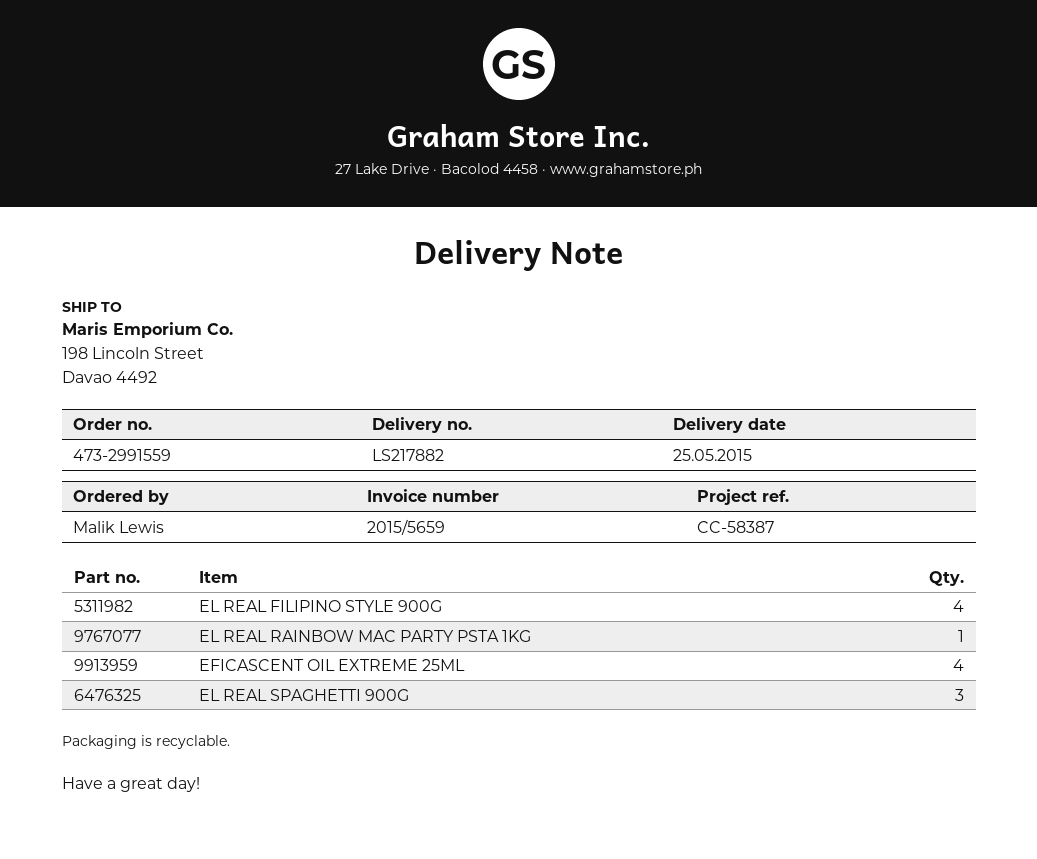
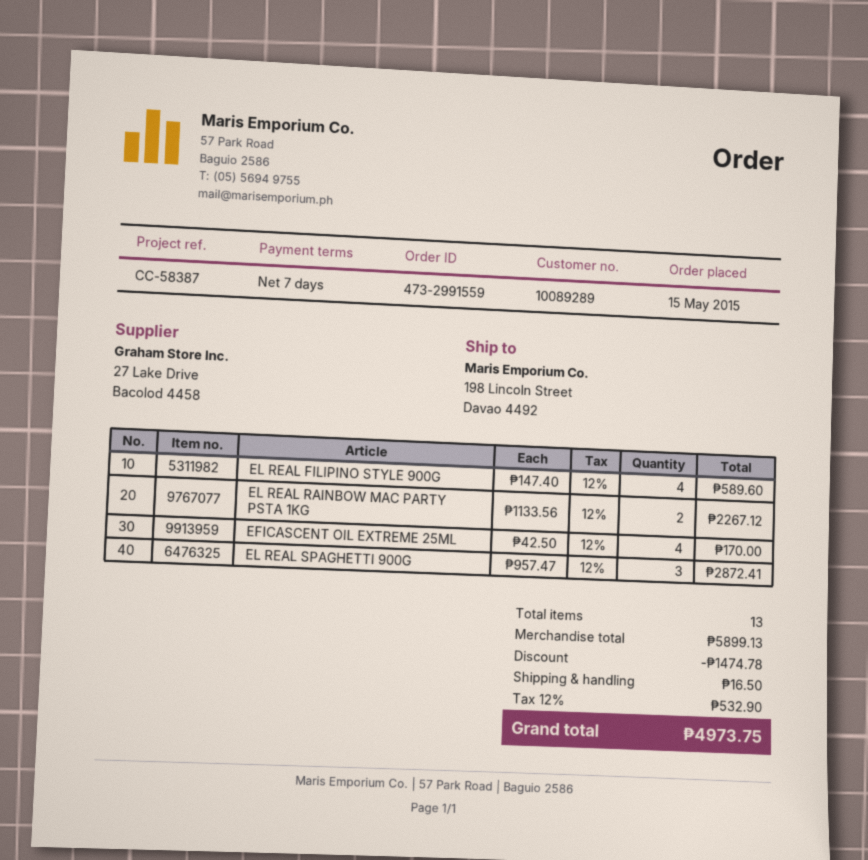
EL REAL RAINBOW MAC PARTY PSTA 1KG: 1 -> 2

